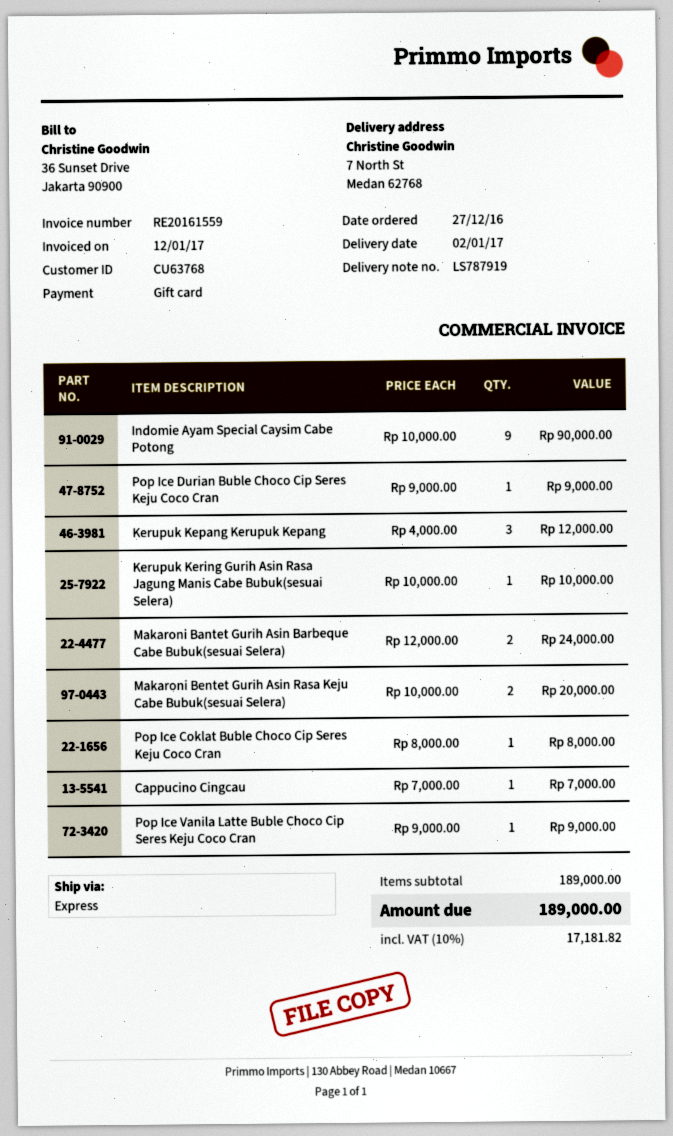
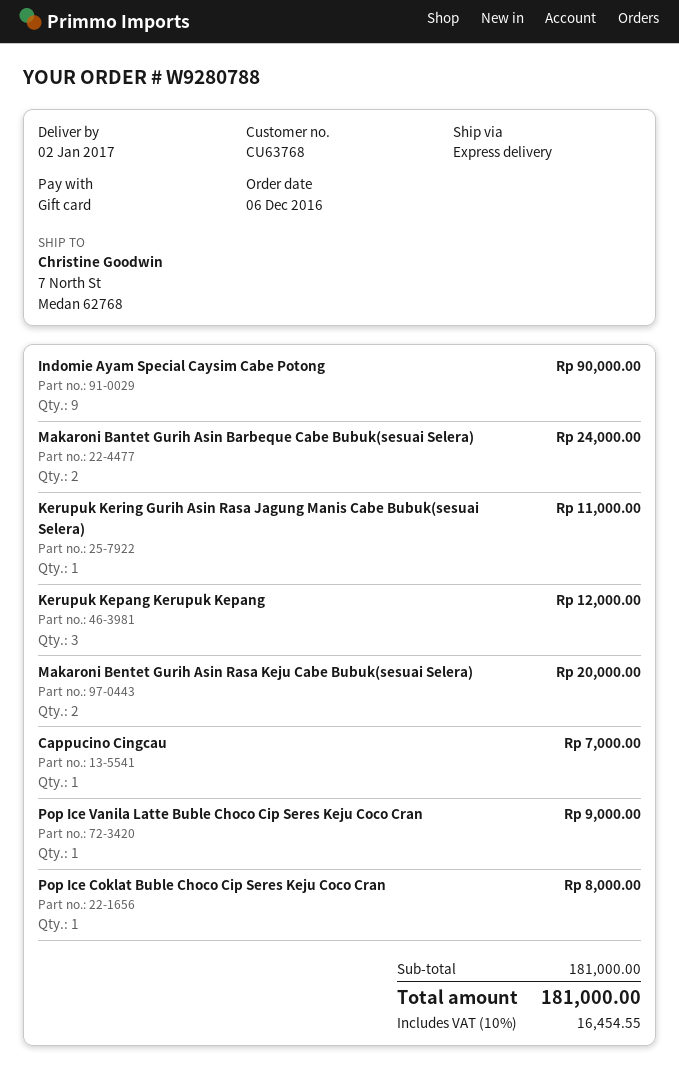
order date: 2016-12-27 -> 2016-12-06
Pop Ice Durian Buble Choco Cip Seres Keju Coco Cran: 1 for 9000.00 -> none
Kerupuk Kering Gurih Asin Rasa Jagung Manis Cabe Bubuk(sesuai Selera): 1 for 10000.00 -> 1 for 11000.00
subtotal: 189000.00 -> 181000.00
tax: 10% = 17181.82 -> 10% = 16454.55
total: 189000.00 -> 181000.00

